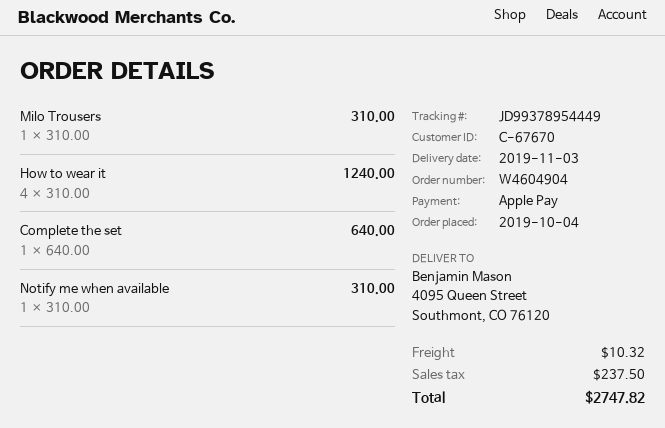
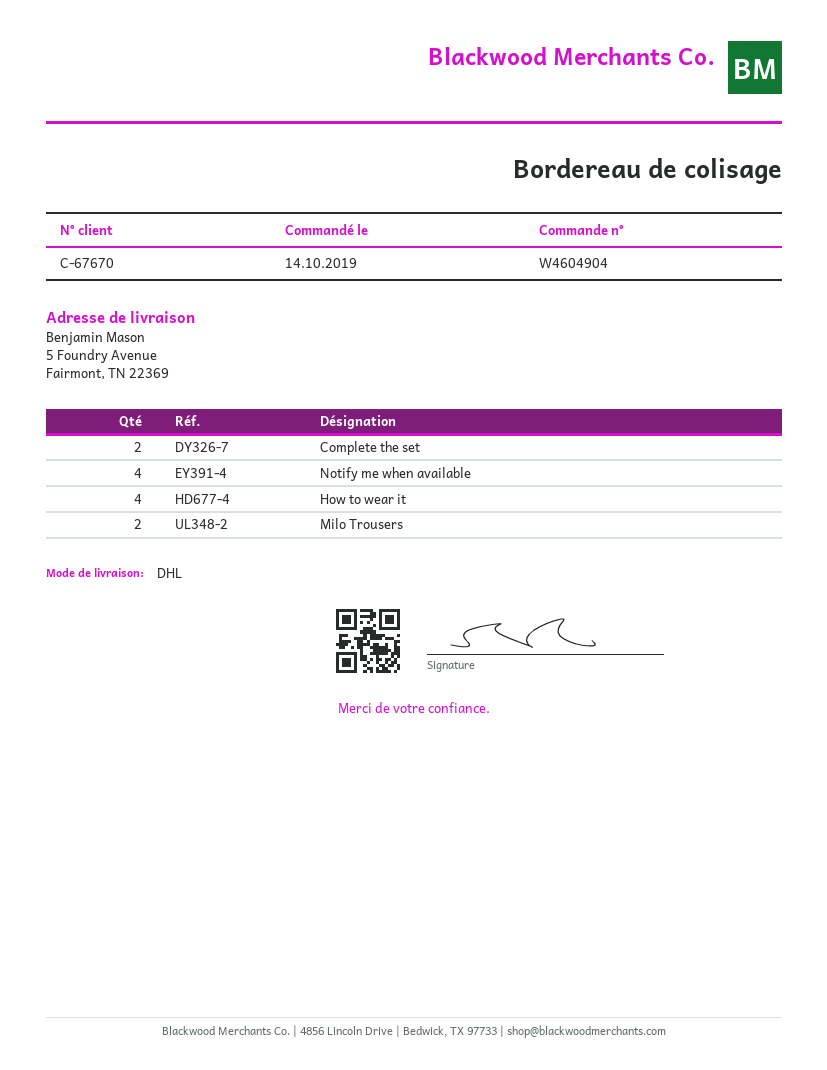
order date: 2019-10-04 -> 2019-10-14
ship to: 4095 Queen Street, Southmont, CO 76120 -> 5 Foundry Avenue, Fairmont, TN 22369
Milo Trousers: 1 -> 2
Complete the set: 1 -> 2
Notify me when available: 1 -> 4

